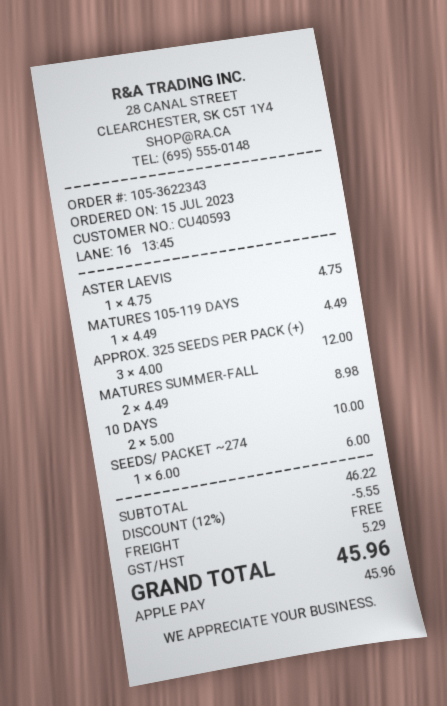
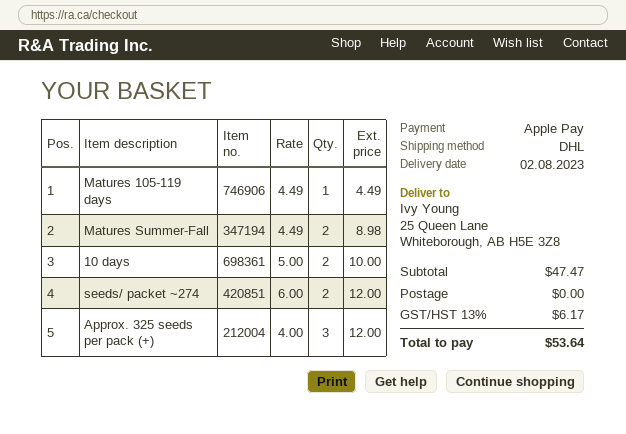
ASTER LAEVIS: 1 x 4.75 = 4.75 -> none
SEEDS/ PACKET ~274: 1 x 6.00 = 6.00 -> 2 x 6.00 = 12.00
subtotal: 46.22 -> 47.47
discount: 12% = 5.55 -> none
tax: 5.29 -> 6.17
total: 45.96 -> 53.64

